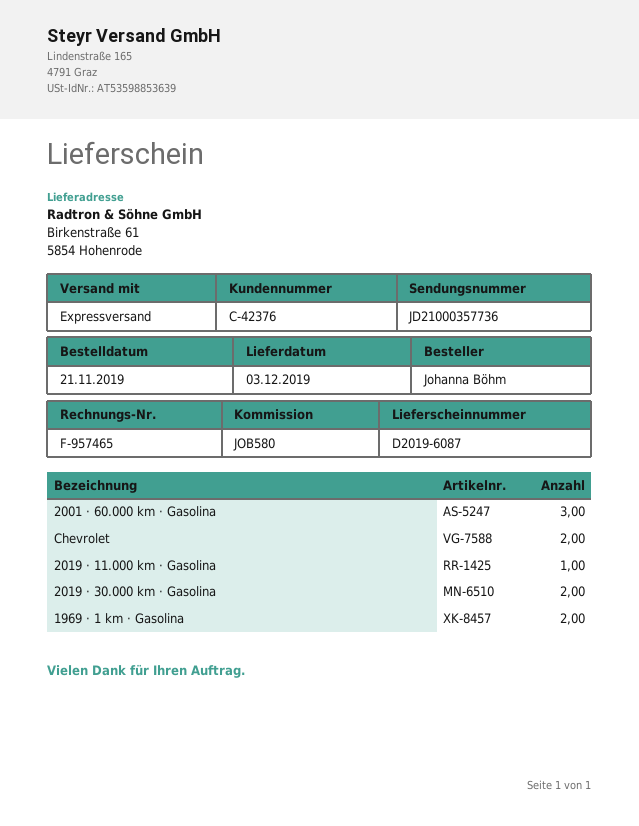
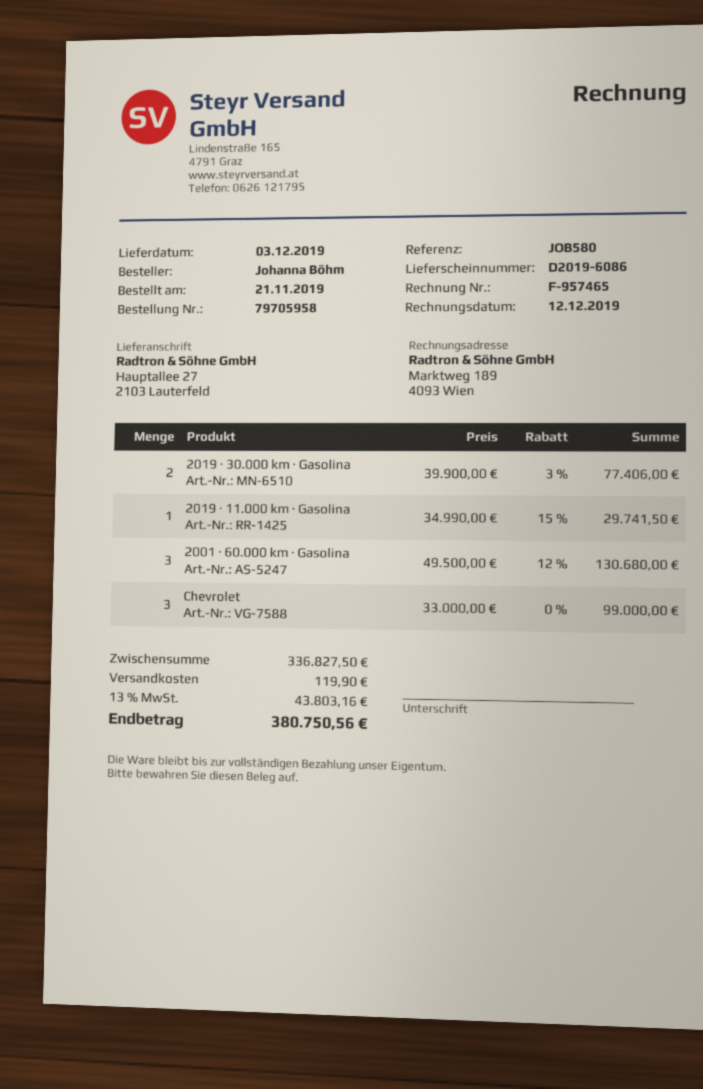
delivery note number: D2019-6087 -> D2019-6086
ship to: Birkenstraße 61, 5854 Hohenrode -> Hauptallee 27, 2103 Lauterfeld
Chevrolet: 2 -> 3
1969 · 1 km · Gasolina: 2 -> none

